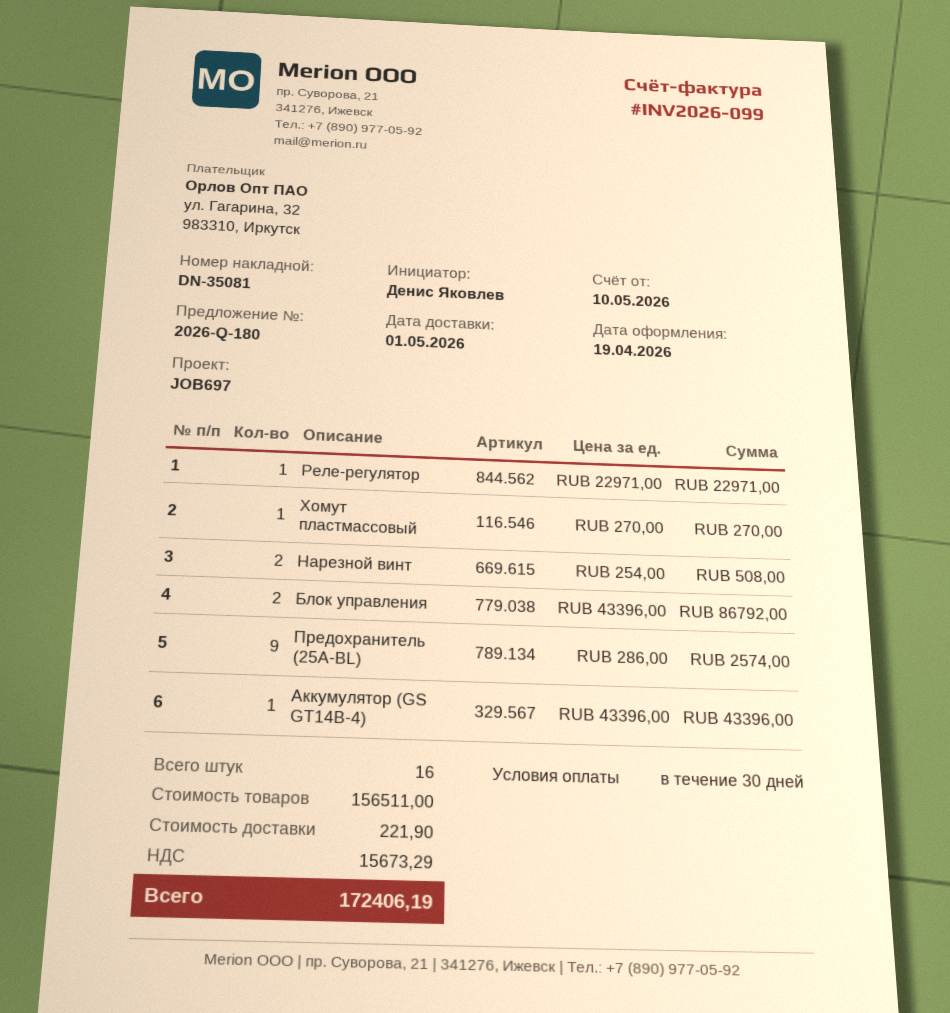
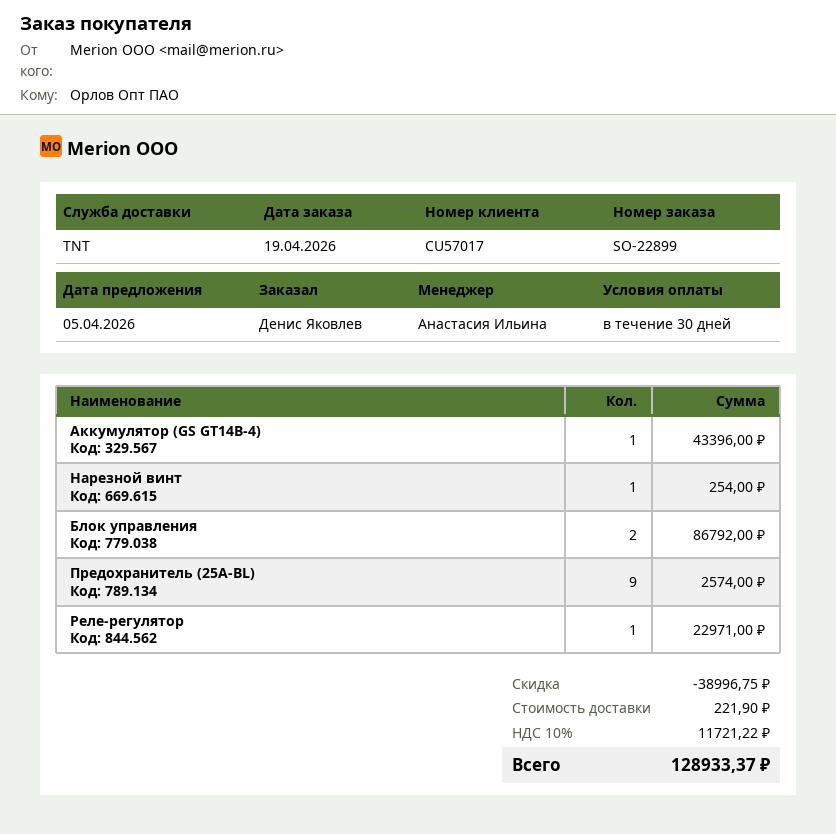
Хомут пластмассовый: 1 for 270.00 -> none
Нарезной винт: 2 for 508.00 -> 1 for 254.00
discount: none -> 38996.75
tax: 15673.29 -> 11721.22
total: 172406.19 -> 128933.37

